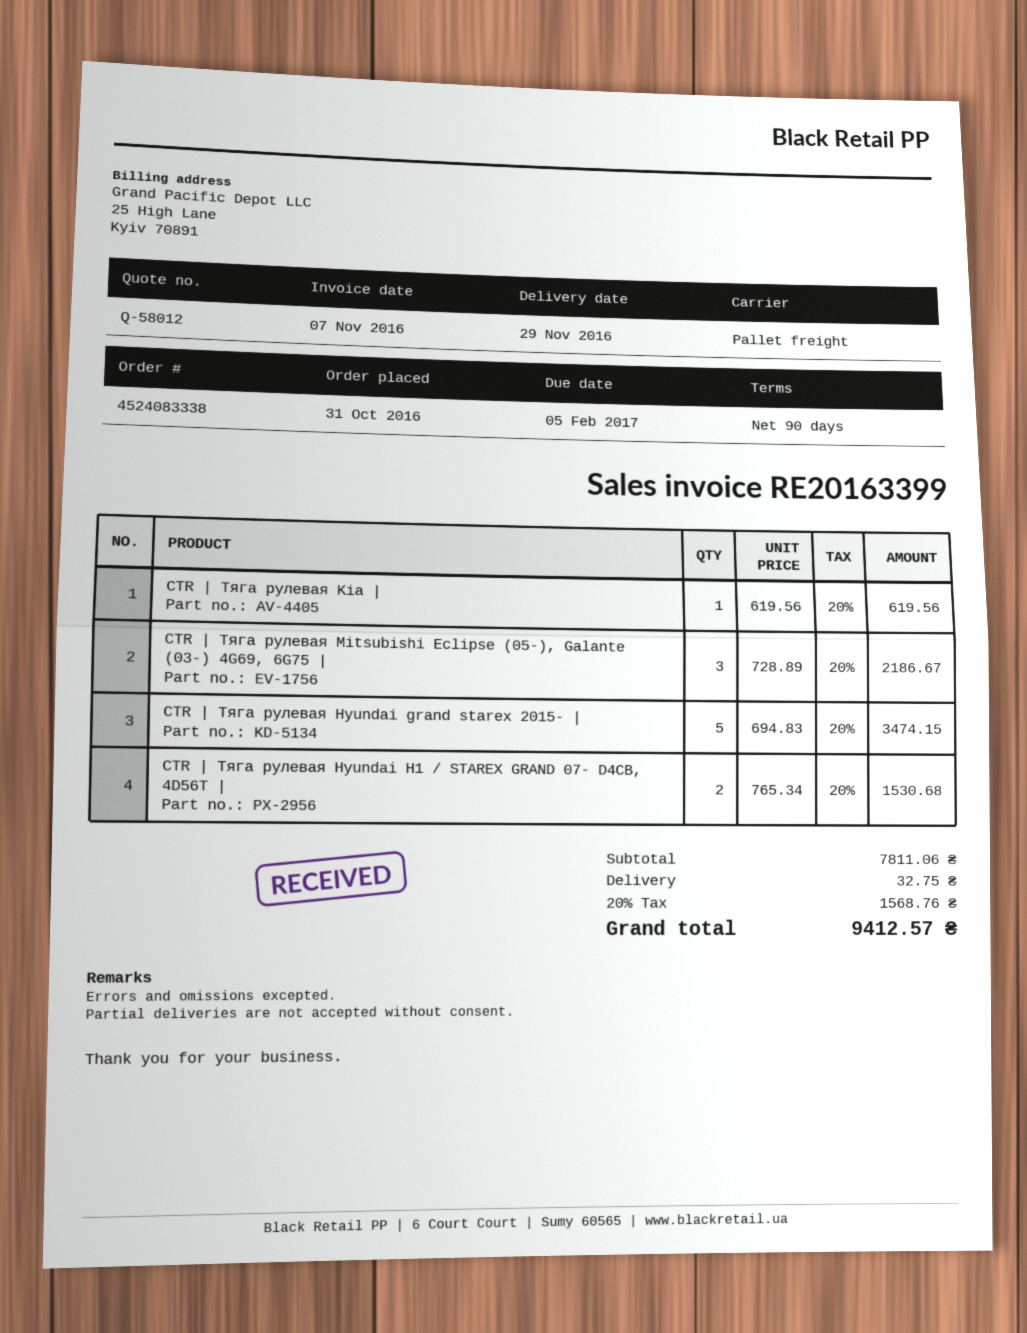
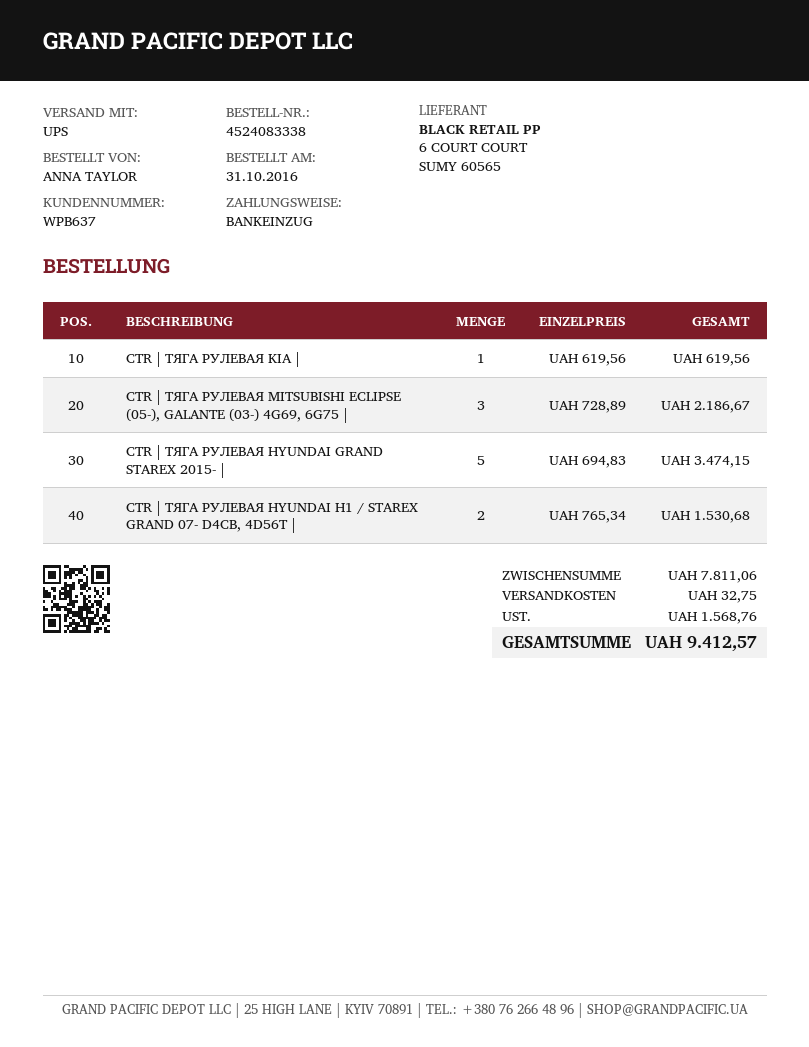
shipping method: pallet freight -> UPS

